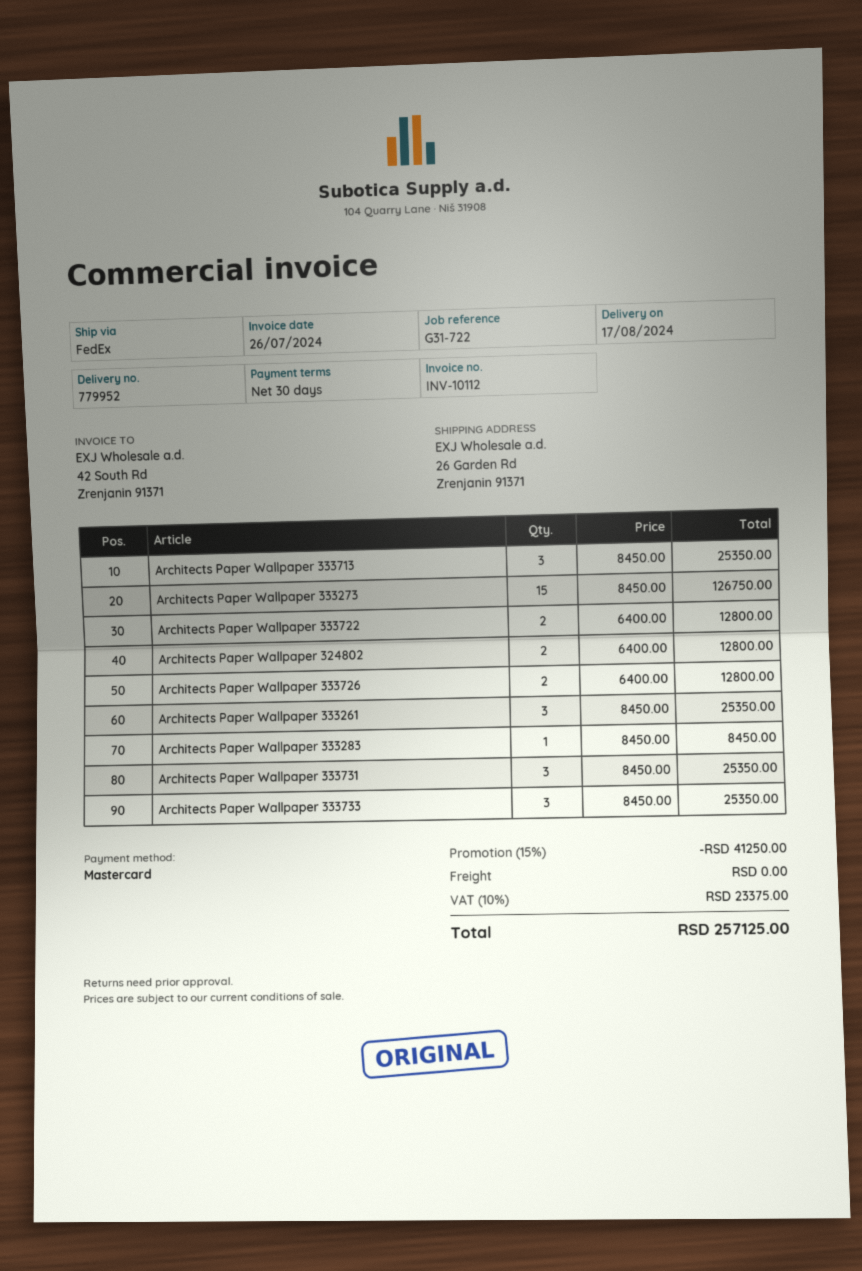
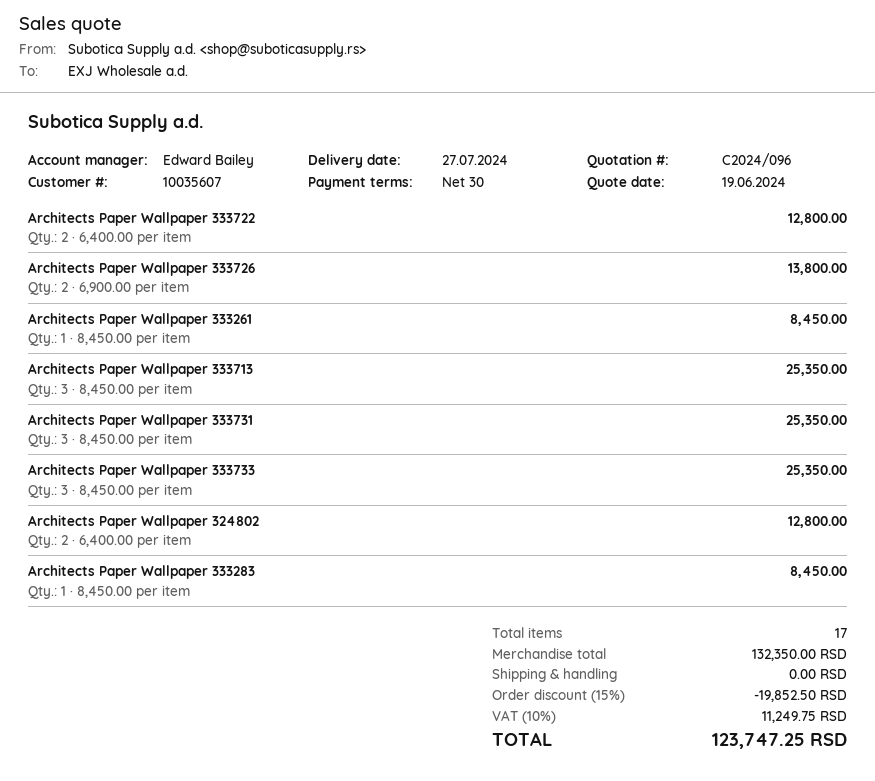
delivery date: 2024-08-17 -> 2024-07-27
Architects Paper Wallpaper 333273: 15 x 8450.00 = 126750.00 -> none
Architects Paper Wallpaper 333726: 2 x 6400.00 = 12800.00 -> 2 x 6900.00 = 13800.00
Architects Paper Wallpaper 333261: 3 x 8450.00 = 25350.00 -> 1 x 8450.00 = 8450.00
discount: 15% = 41250.00 -> 15% = 19852.50
tax: 10% = 23375.00 -> 10% = 11249.75
total: 257125.00 -> 123747.25

